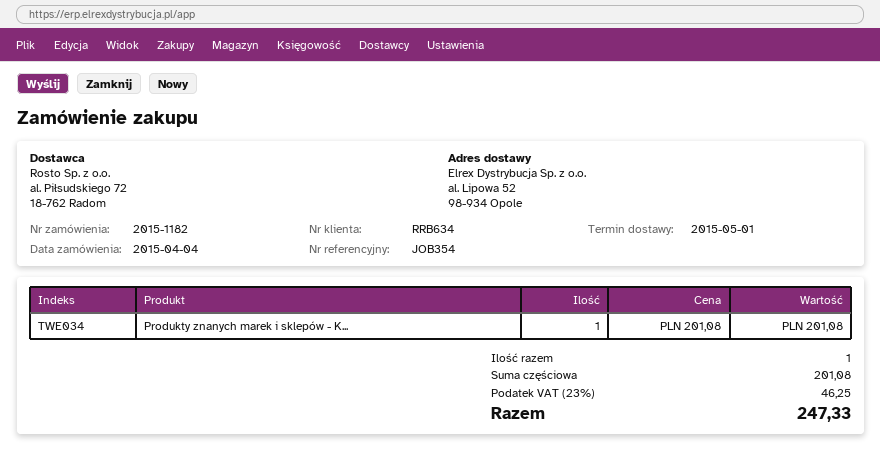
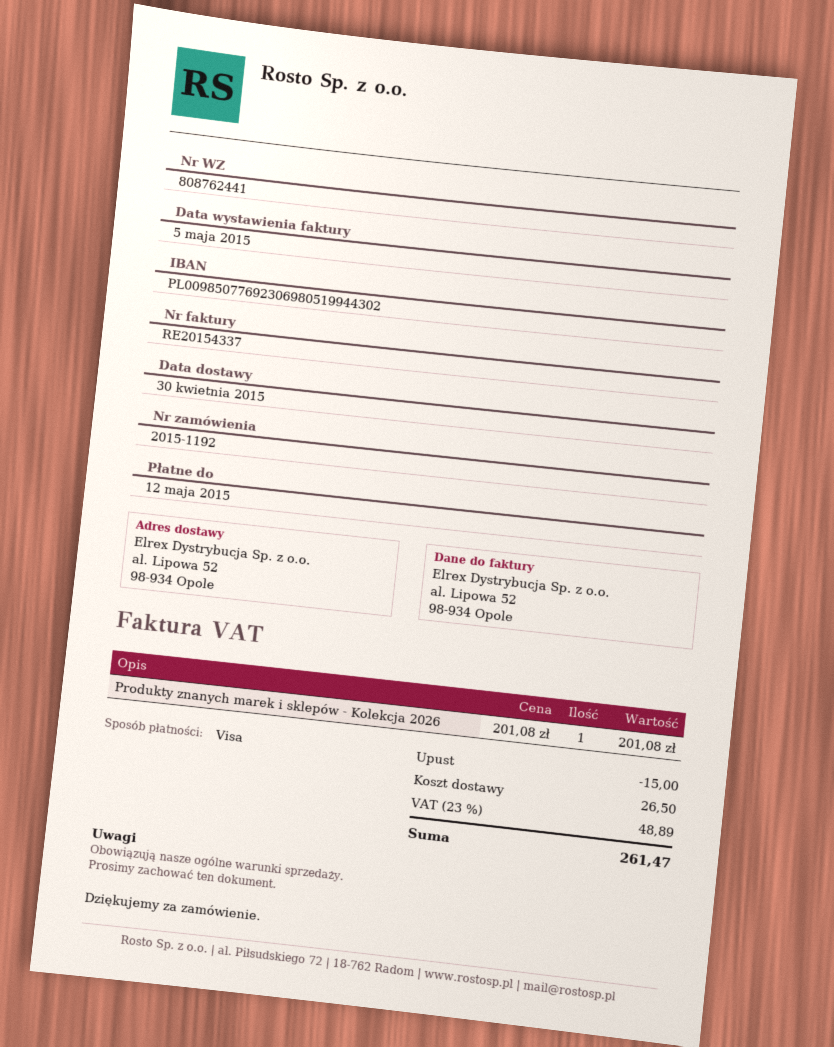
order number: 2015-1182 -> 2015-1192
delivery date: 2015-05-01 -> 2015-04-30
discount: none -> 15.00
shipping: none -> 26.50
tax: 23% = 46.25 -> 23% = 48.89
total: 247.33 -> 261.47

